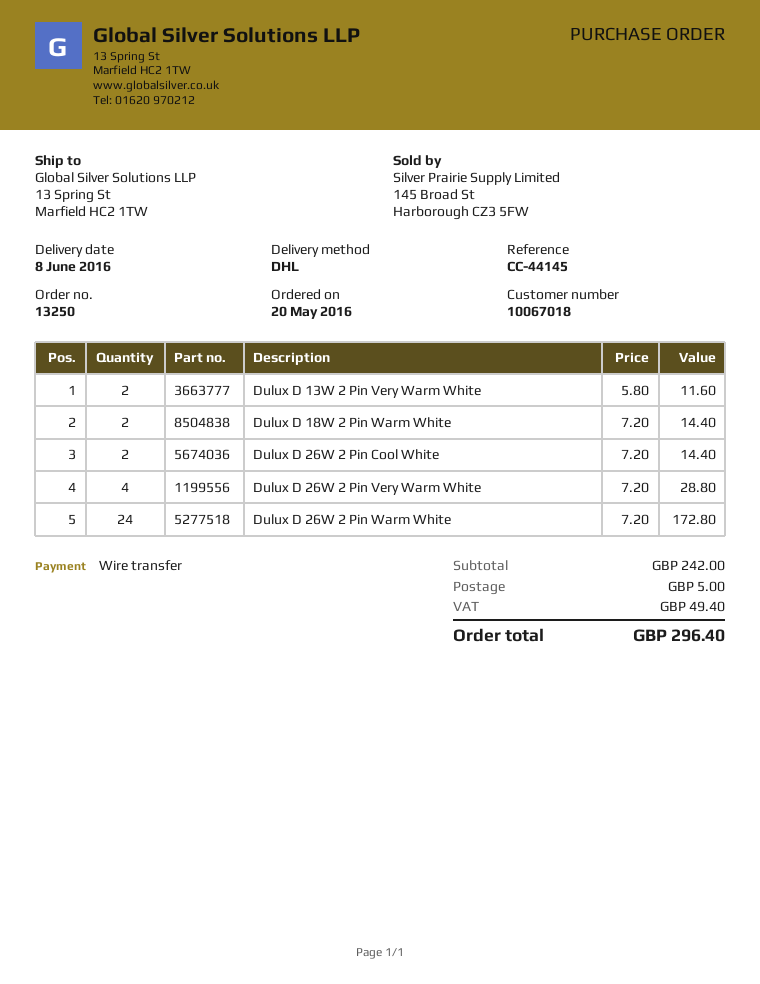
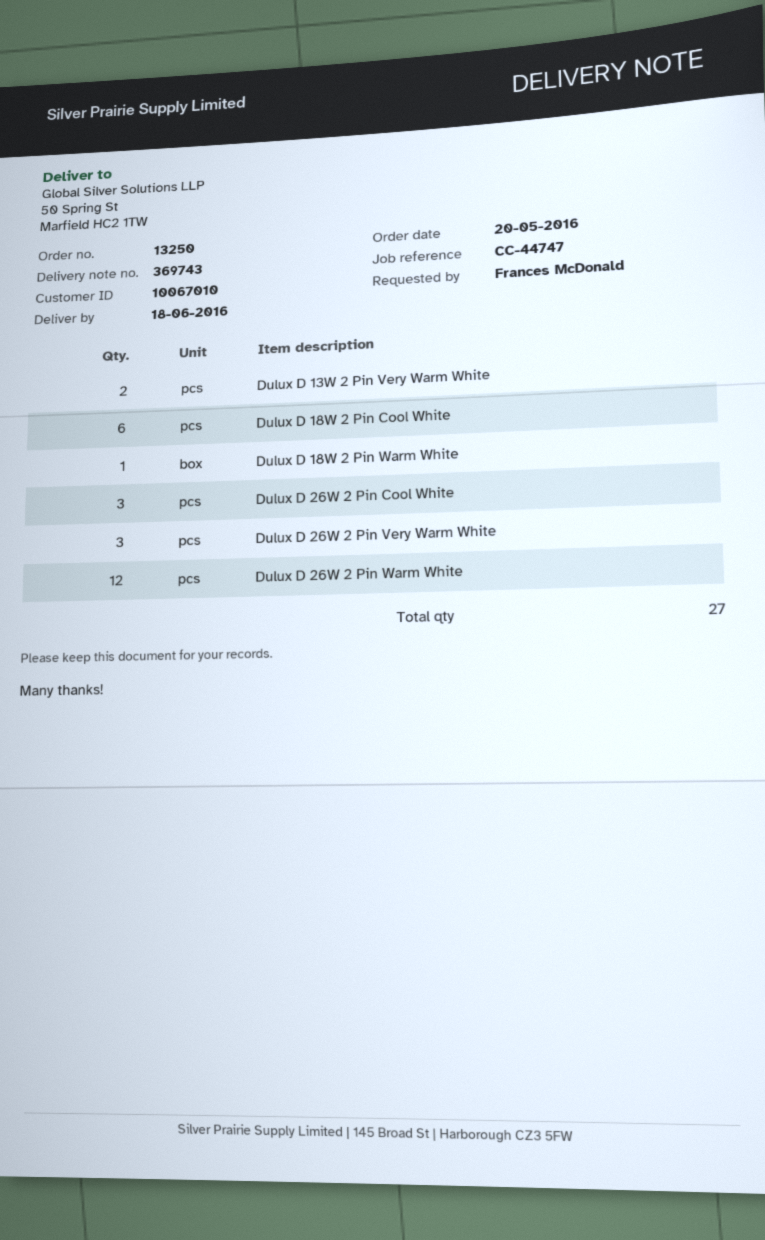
delivery date: 2016-06-08 -> 2016-06-18
customer number: 10067018 -> 10067010
reference: CC-44145 -> CC-44747
ship to: 13 Spring St, Marfield HC2 1TW -> 50 Spring St, Marfield HC2 1TW
Dulux D 18W 2 Pin Warm White: 2 -> 1
Dulux D 26W 2 Pin Cool White: 2 -> 3
Dulux D 26W 2 Pin Very Warm White: 4 -> 3
Dulux D 26W 2 Pin Warm White: 24 -> 12
Dulux D 18W 2 Pin Cool White: none -> 6

